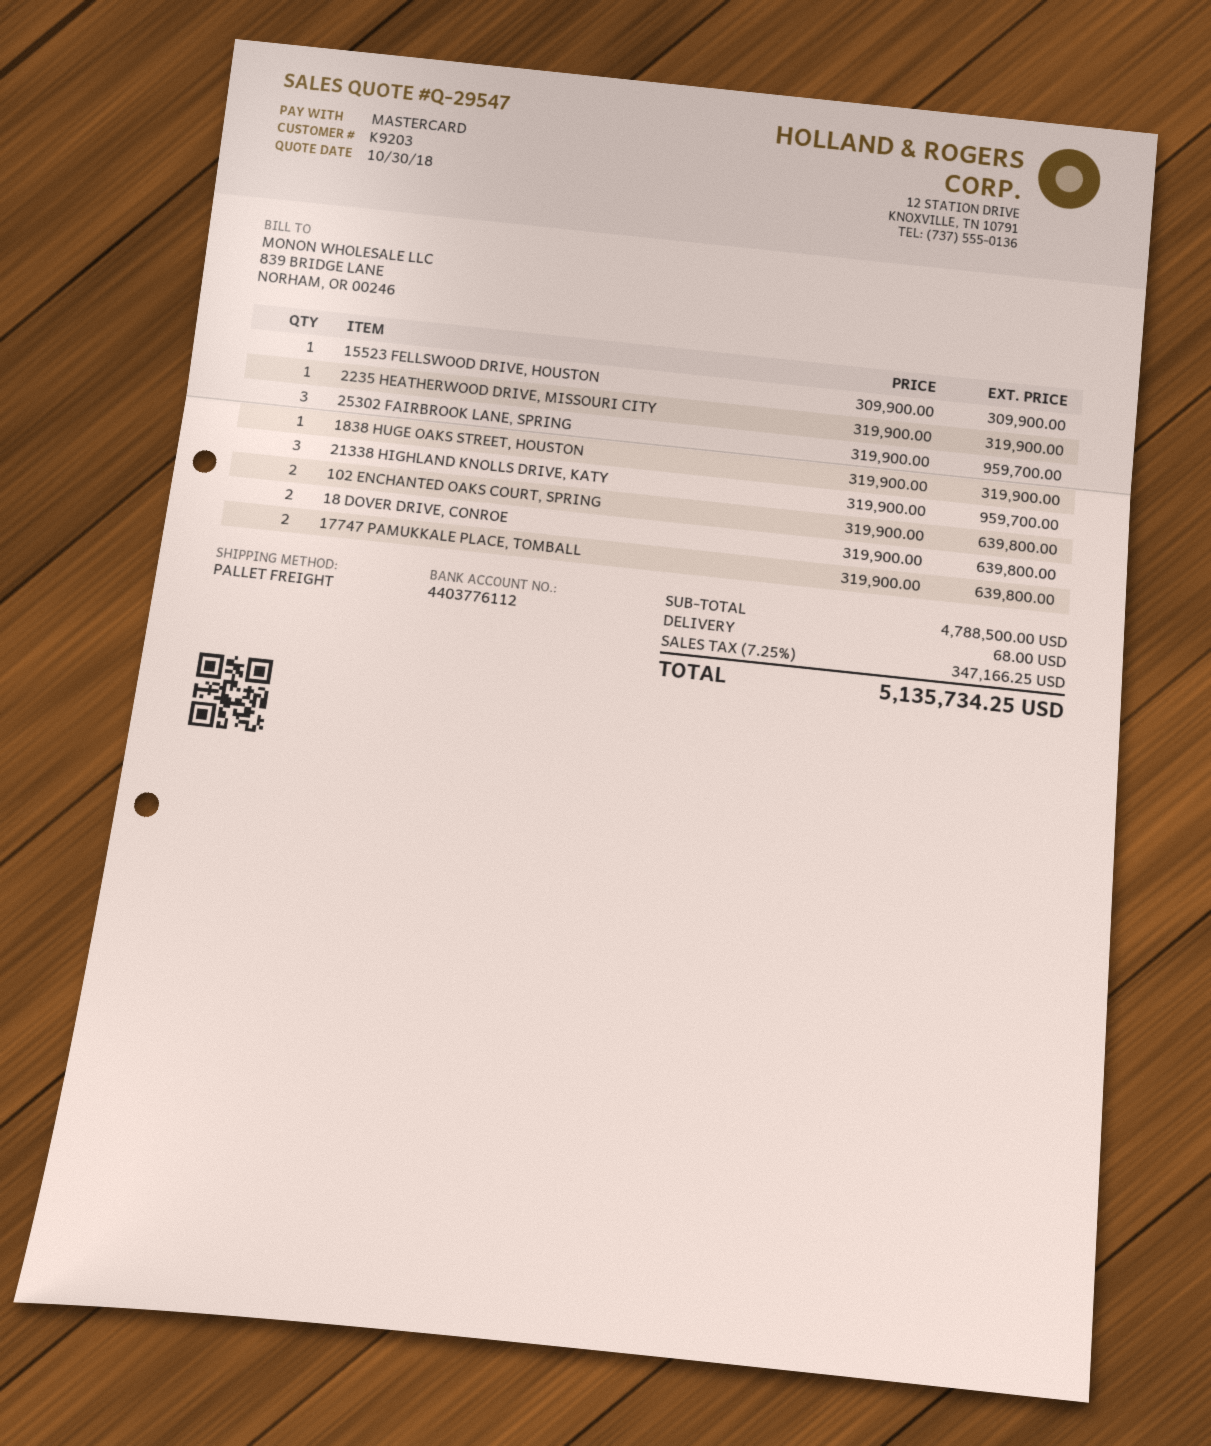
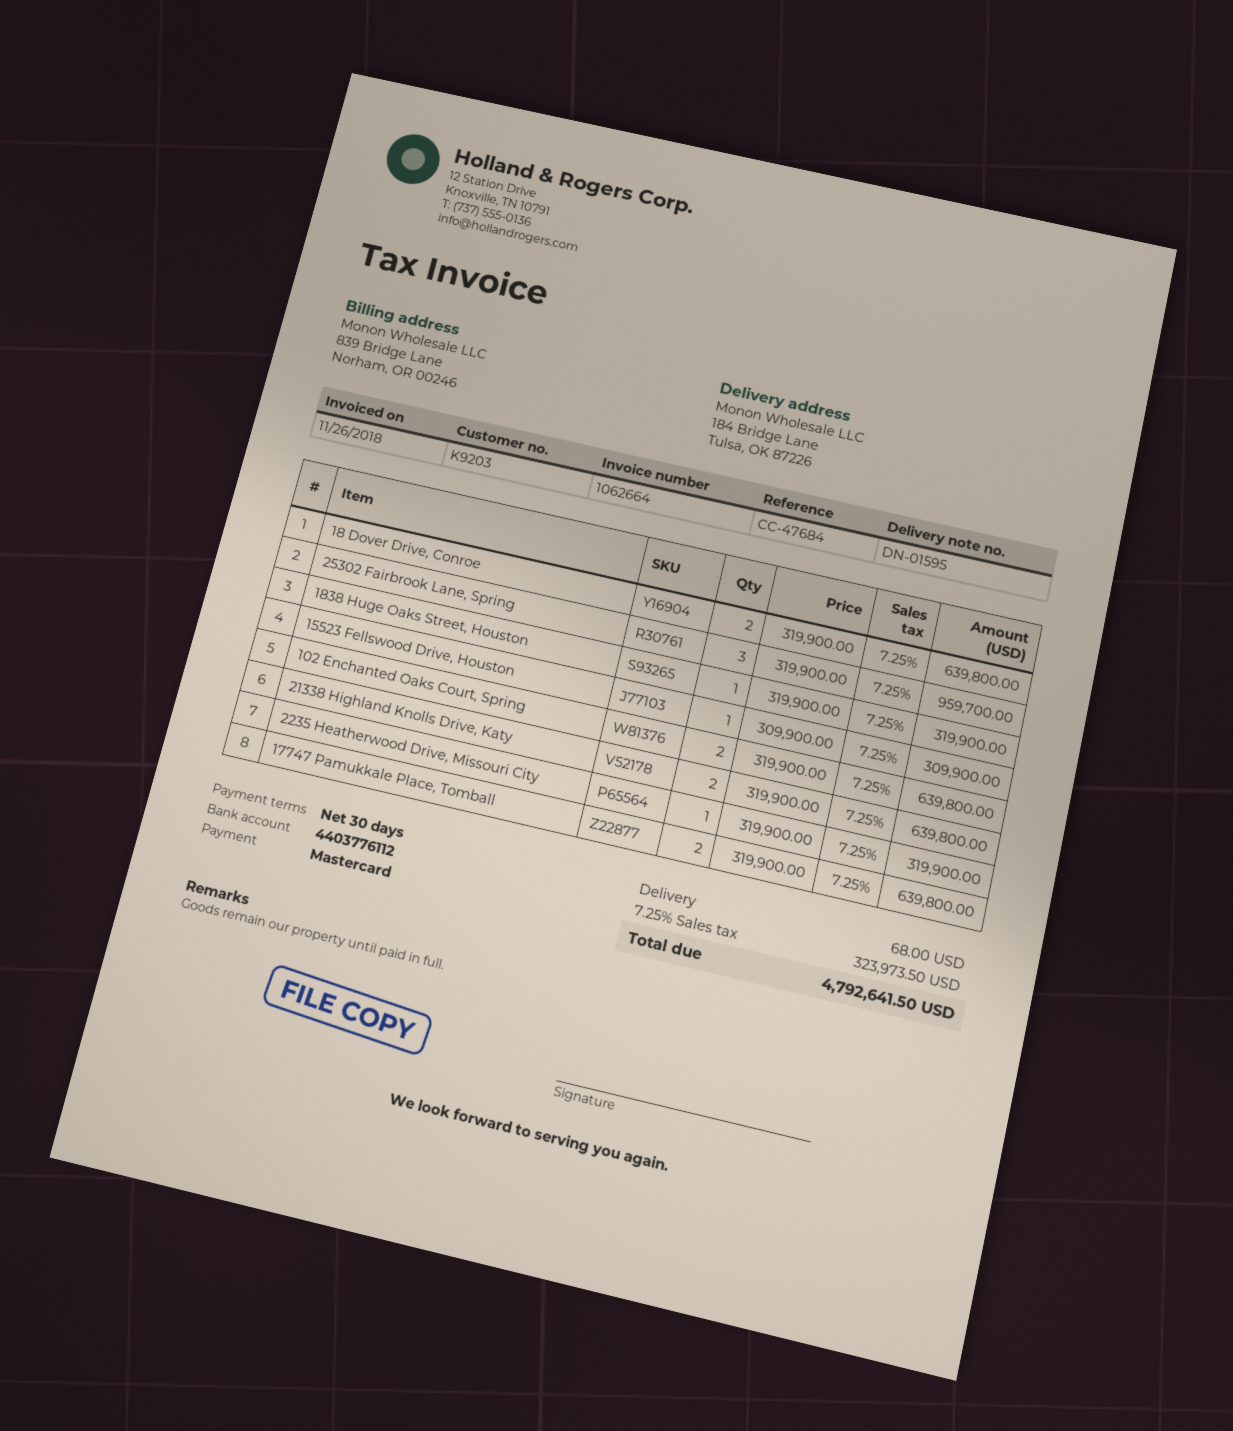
21338 HIGHLAND KNOLLS DRIVE, KATY: 3 x 319900.00 = 959700.00 -> 2 x 319900.00 = 639800.00
tax: 7.25% = 347166.25 -> 7.25% = 323973.50
total: 5135734.25 -> 4792641.50

